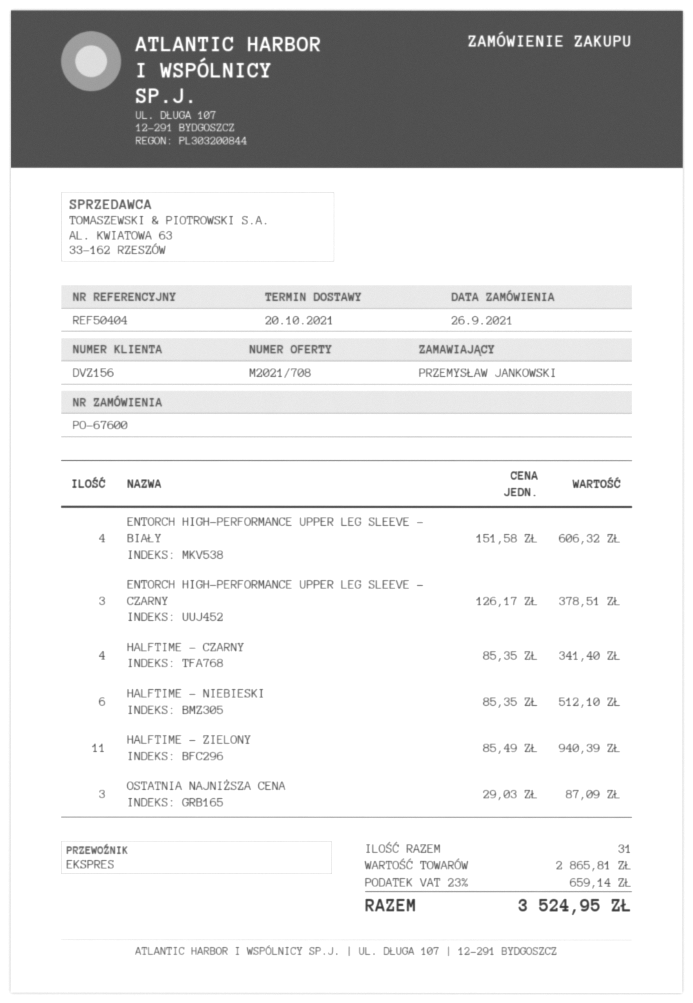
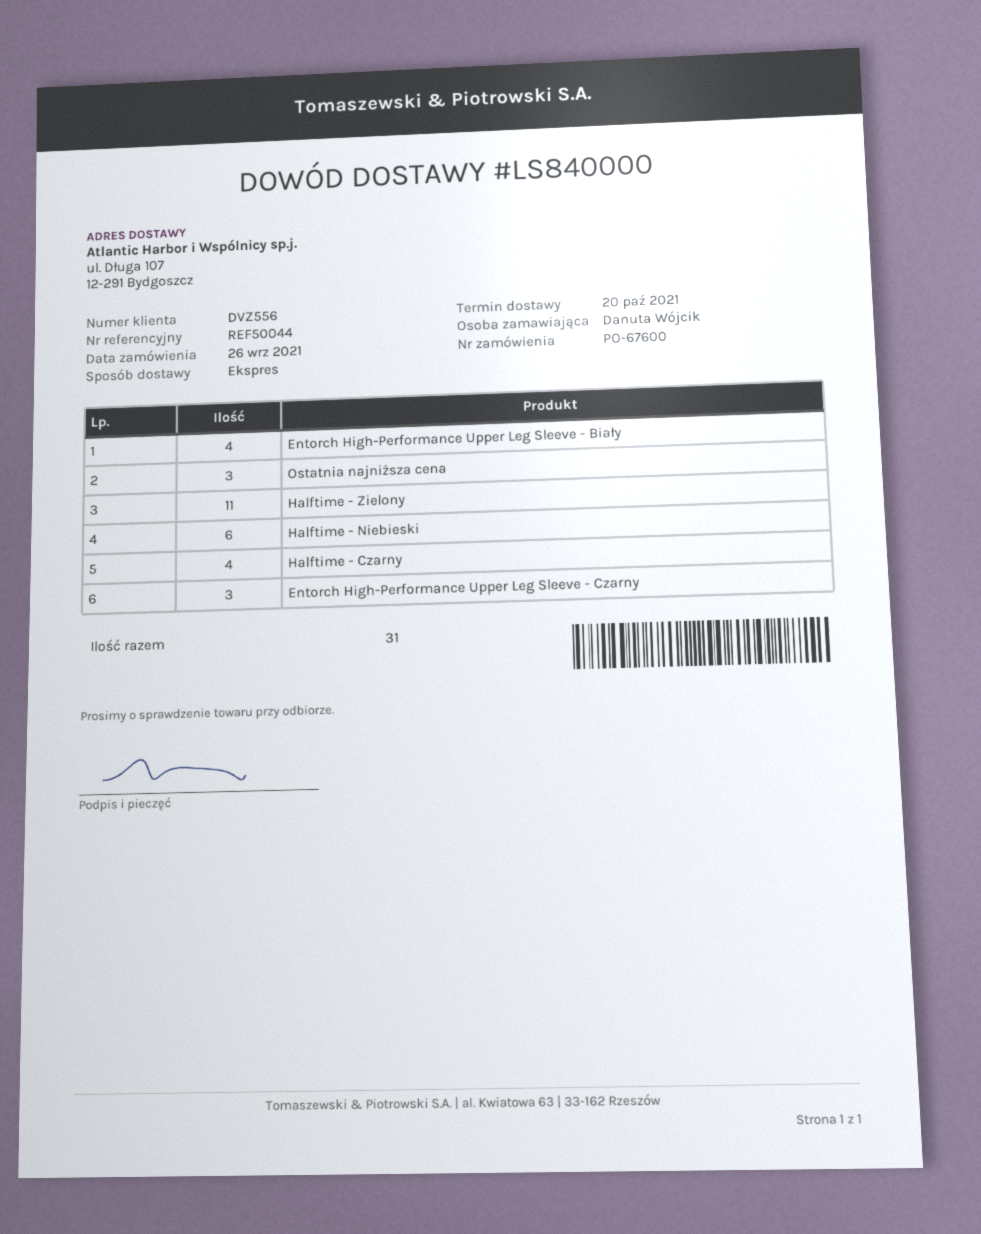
customer number: DVZ156 -> DVZ556
reference: REF50404 -> REF50044
ordered by: PRZEMYSŁAW JANKOWSKI -> Danuta Wójcik

